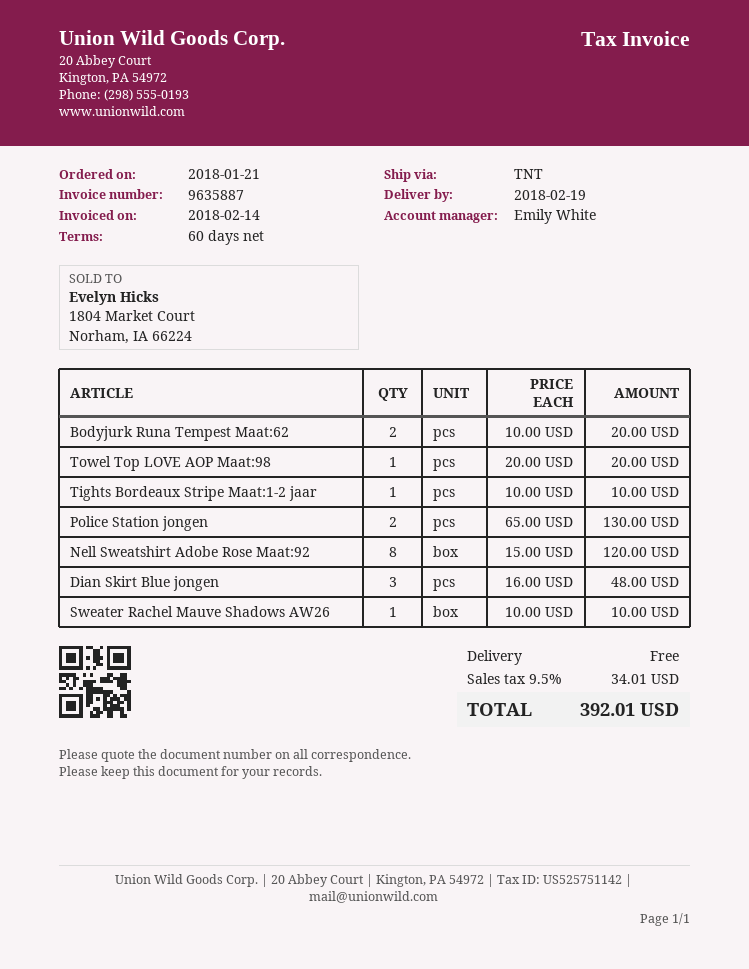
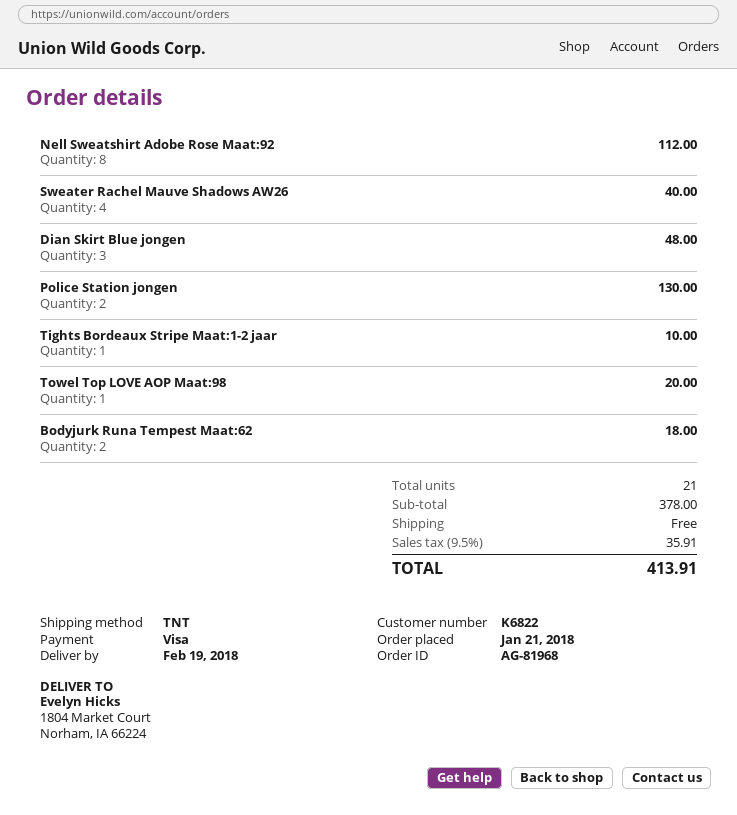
Bodyjurk Runa Tempest Maat:62: 2 for 20.00 -> 2 for 18.00
Nell Sweatshirt Adobe Rose Maat:92: 8 for 120.00 -> 8 for 112.00
Sweater Rachel Mauve Shadows AW26: 1 for 10.00 -> 4 for 40.00
tax: 9.5% = 34.01 -> 9.5% = 35.91
total: 392.01 -> 413.91

